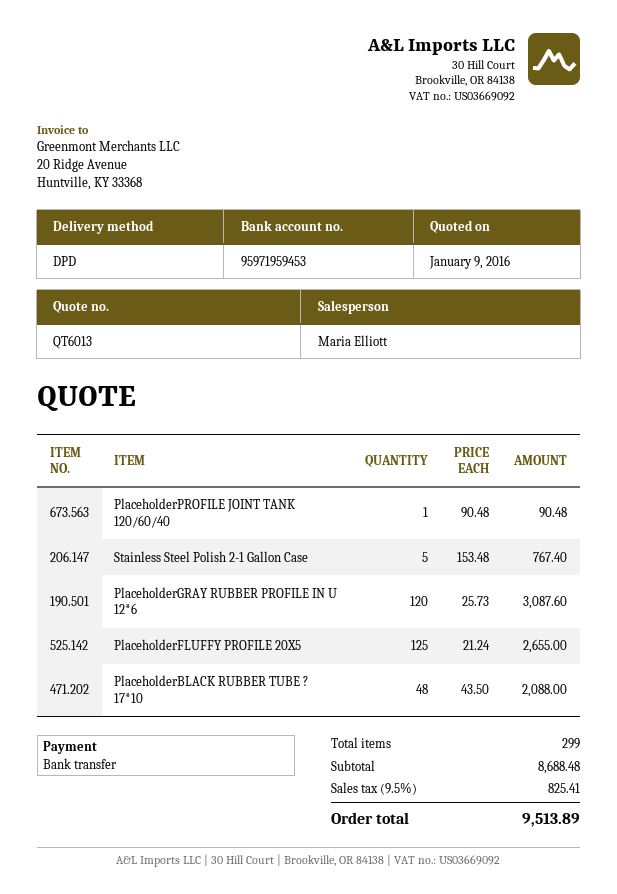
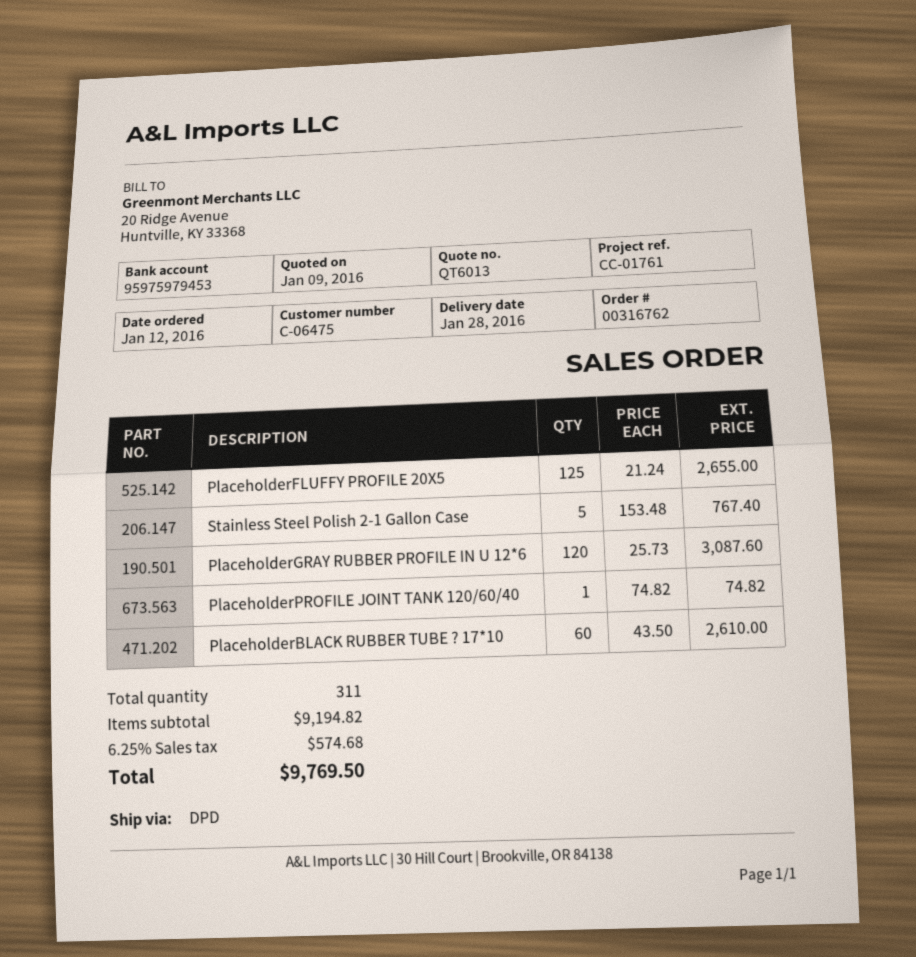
bank account: 95971959453 -> 95975979453
PlaceholderPROFILE JOINT TANK 120/60/40: 1 x 90.48 = 90.48 -> 1 x 74.82 = 74.82
PlaceholderBLACK RUBBER TUBE ? 17*10: 48 x 43.50 = 2088.00 -> 60 x 43.50 = 2610.00
total quantity: 299 -> 311
subtotal: 8688.48 -> 9194.82
tax: 9.5% = 825.41 -> 6.25% = 574.68
total: 9513.89 -> 9769.50

